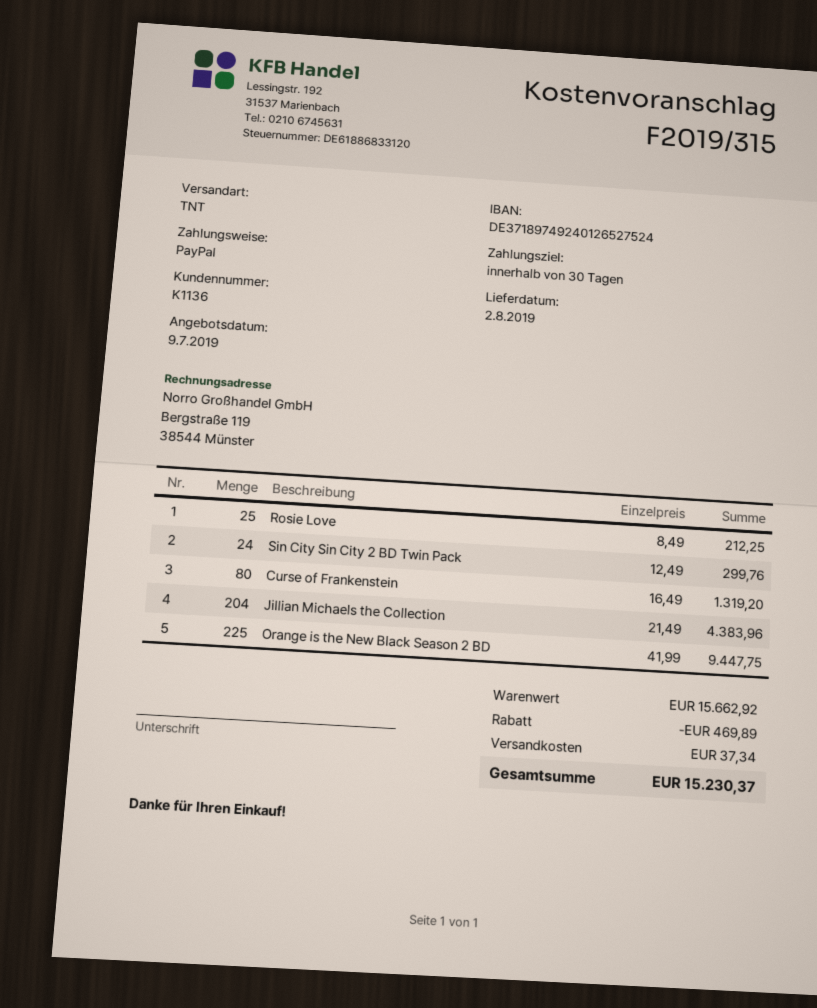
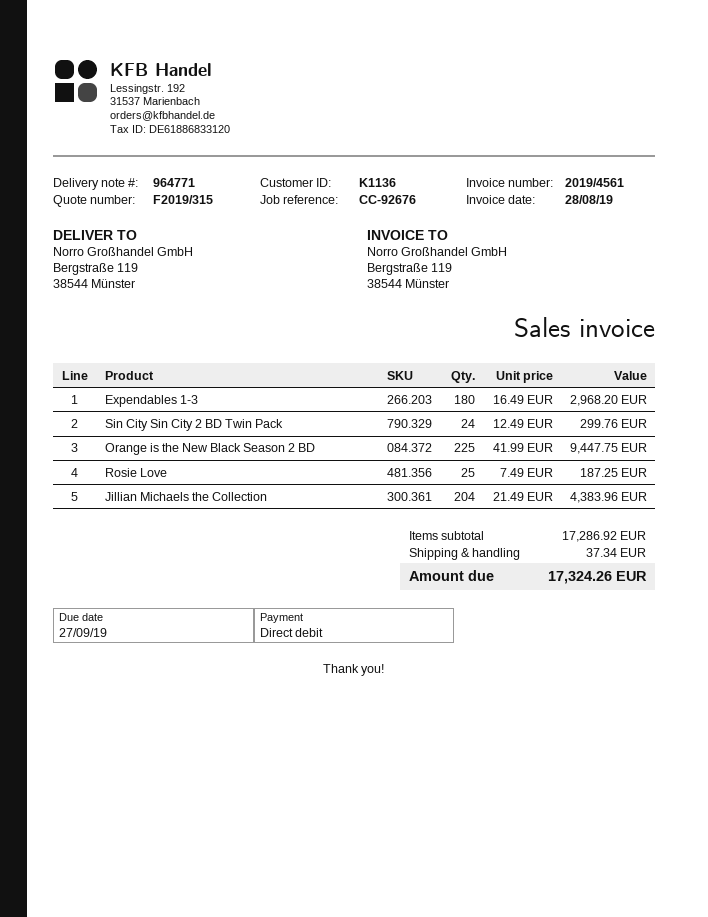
payment method: PayPal -> direct debit
Rosie Love: 25 x 8.49 = 212.25 -> 25 x 7.49 = 187.25
Curse of Frankenstein: 80 x 16.49 = 1319.20 -> none
Expendables 1-3: none -> 180 x 16.49 = 2968.20
subtotal: 15662.92 -> 17286.92
discount: 469.89 -> none
total: 15230.37 -> 17324.26

